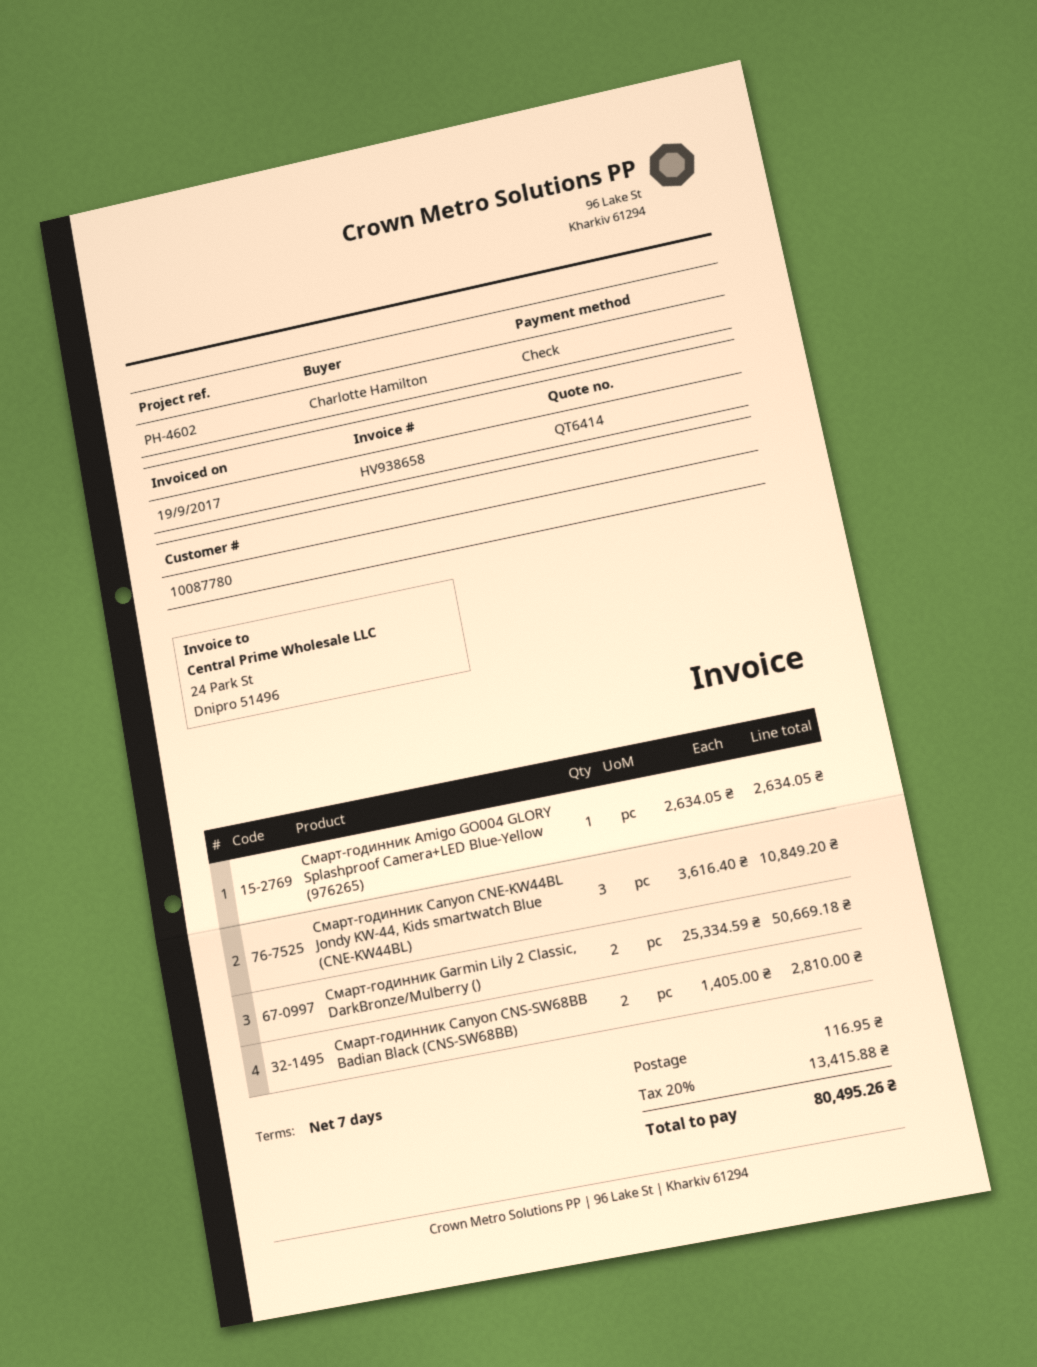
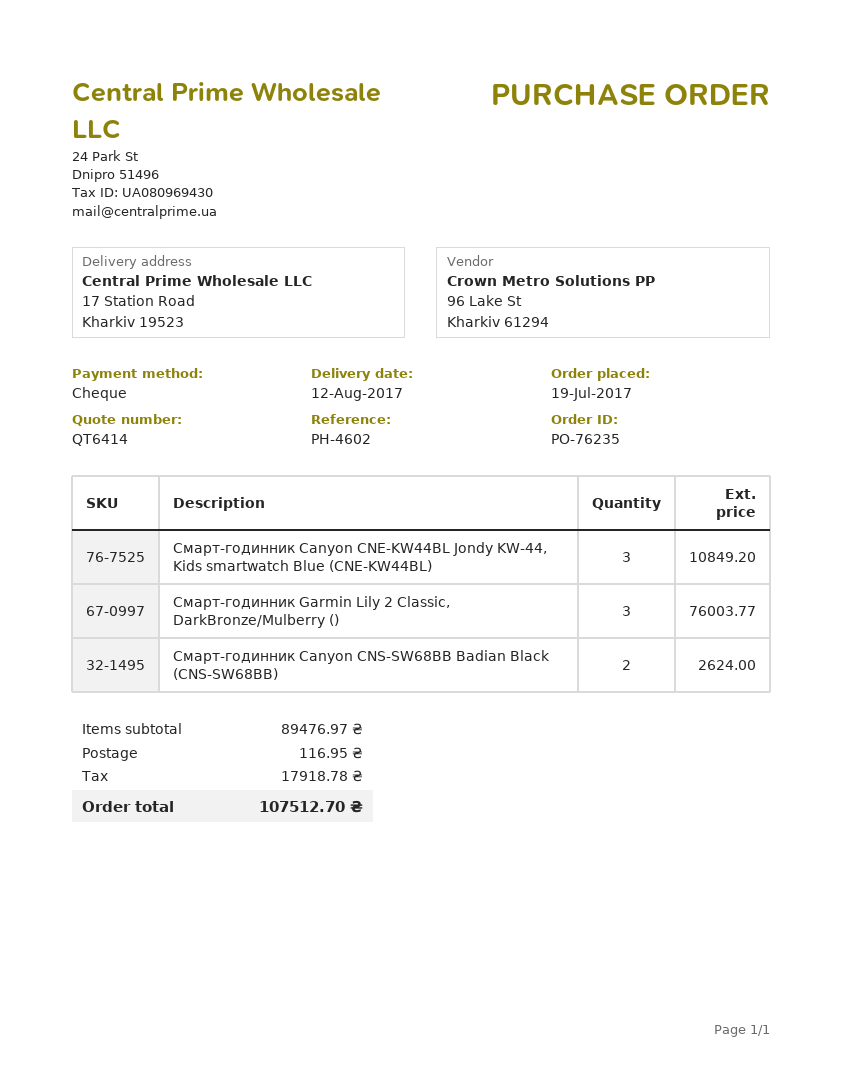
Смарт-годинник Amigo GO004 GLORY Splashproof Camera+LED Blue-Yellow (976265): 1 for 2634.05 -> none
Смарт-годинник Garmin Lily 2 Classic, DarkBronze/Mulberry (): 2 for 50669.18 -> 3 for 76003.77
Смарт-годинник Canyon CNS-SW68BB Badian Black (CNS-SW68BB): 2 for 2810.00 -> 2 for 2624.00
tax: 13415.88 -> 17918.78
total: 80495.26 -> 107512.70

